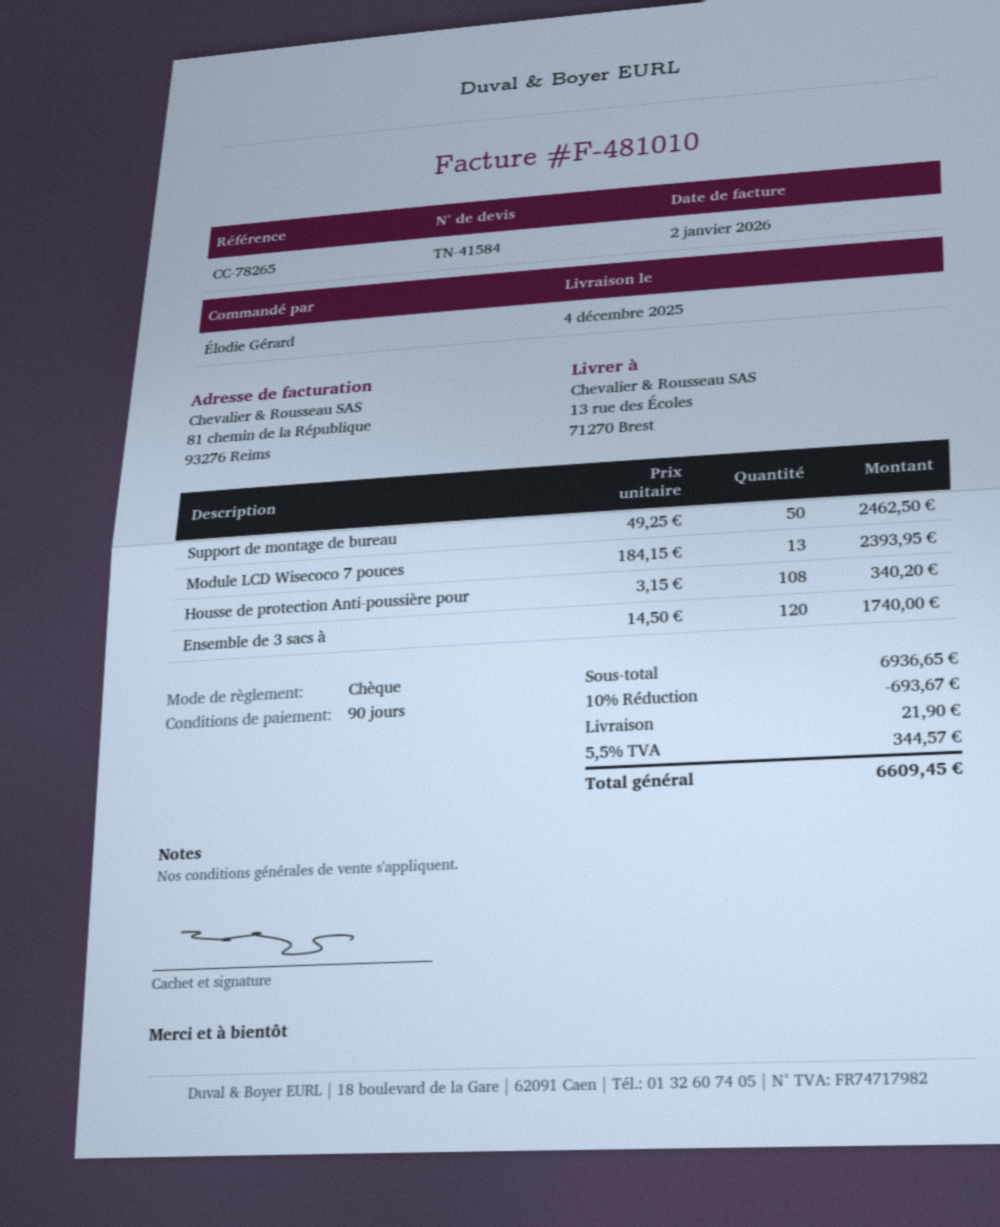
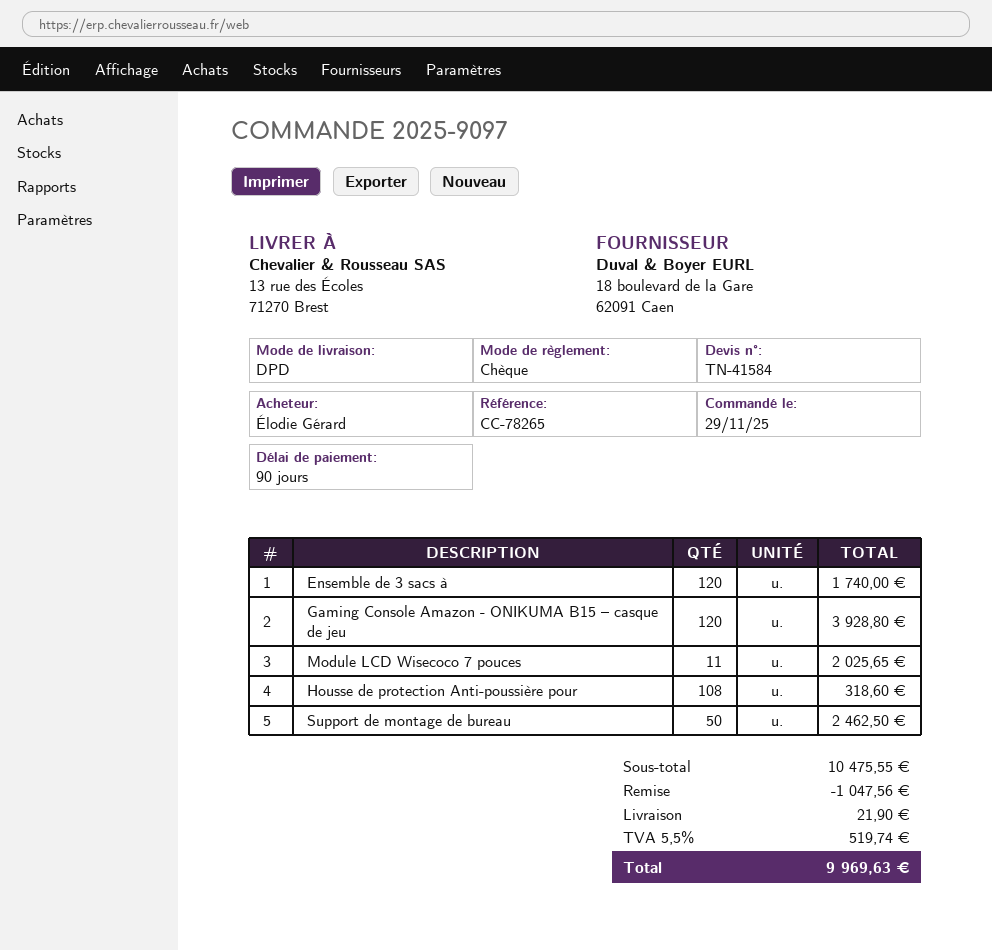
Module LCD Wisecoco 7 pouces: 13 for 2393.95 -> 11 for 2025.65
Housse de protection Anti-poussière pour: 108 for 340.20 -> 108 for 318.60
Gaming Console Amazon - ONIKUMA B15 – casque de jeu: none -> 120 for 3928.80
subtotal: 6936.65 -> 10475.55
discount: 693.67 -> 1047.56
tax: 5.5% = 344.57 -> 5.5% = 519.74
total: 6609.45 -> 9969.63

